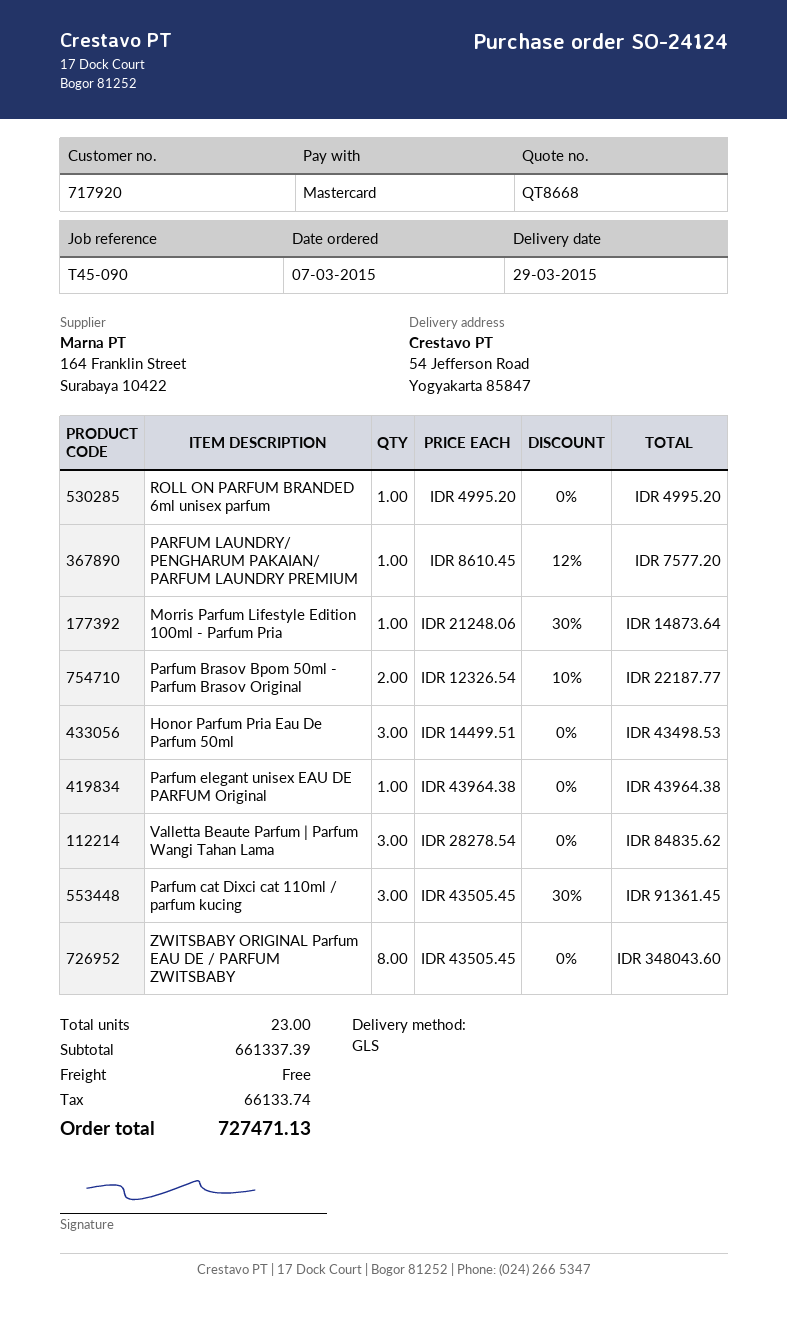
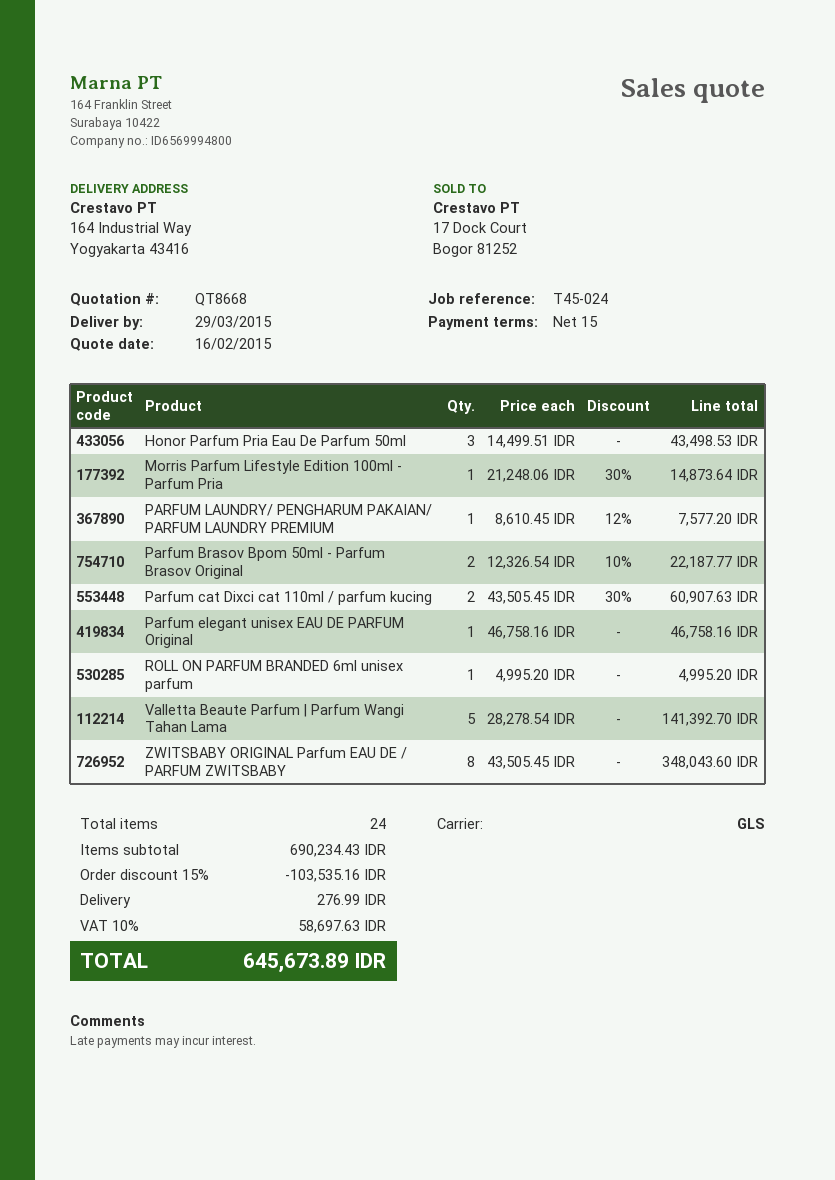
reference: T45-090 -> T45-024
ship to: 54 Jefferson Road, Yogyakarta 85847 -> 164 Industrial Way, Yogyakarta 43416
Parfum elegant unisex EAU DE PARFUM Original: 1 x 43964.38 = 43964.38 -> 1 x 46758.16 = 46758.16
Valletta Beaute Parfum | Parfum Wangi Tahan Lama: 3 x 28278.54 = 84835.62 -> 5 x 28278.54 = 141392.70
Parfum cat Dixci cat 110ml / parfum kucing: 3 x 43505.45 - 30% = 91361.45 -> 2 x 43505.45 - 30% = 60907.63
total quantity: 23 -> 24
subtotal: 661337.39 -> 690234.43
discount: none -> 15% = 103535.16
shipping: 0.00 -> 276.99
tax: 66133.74 -> 58697.63
total: 727471.13 -> 645673.89

